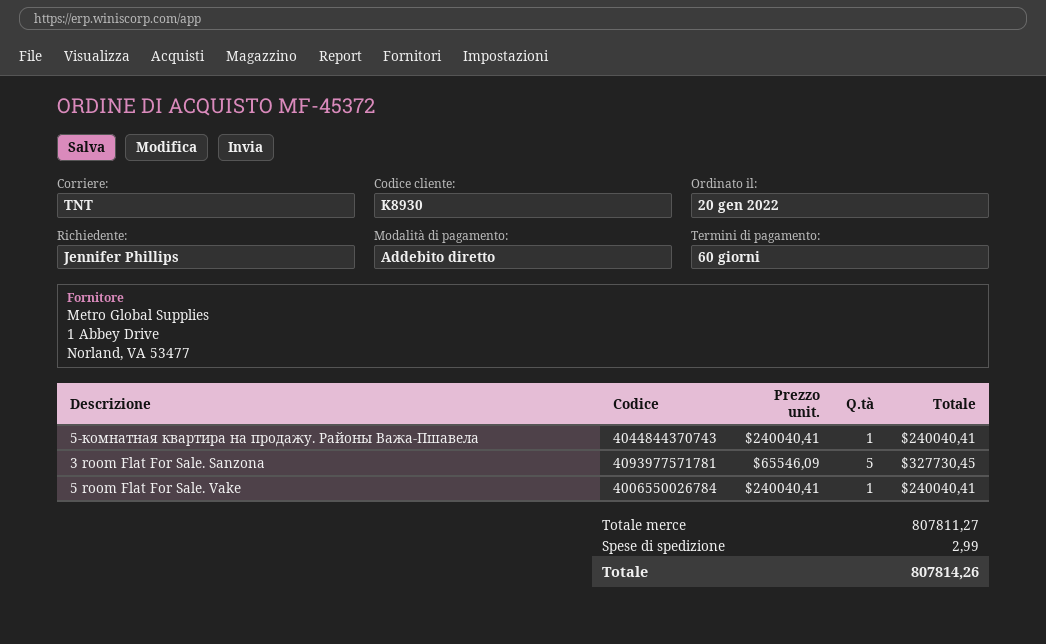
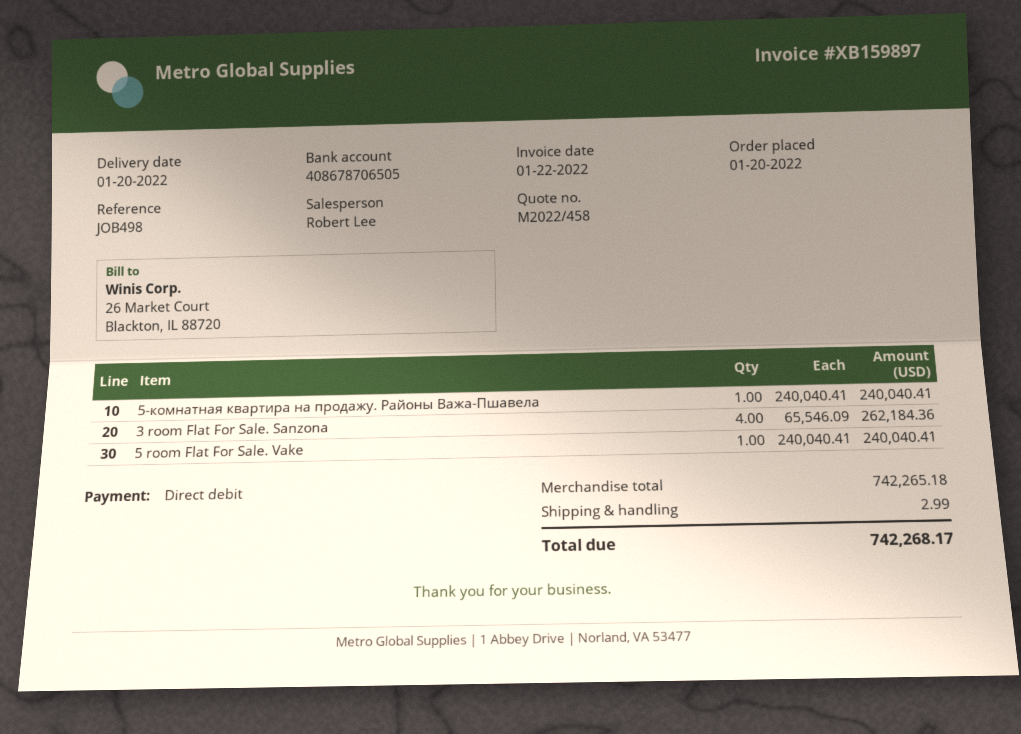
3 room Flat For Sale. Sanzona: 5 x 65546.09 = 327730.45 -> 4 x 65546.09 = 262184.36
subtotal: 807811.27 -> 742265.18
total: 807814.26 -> 742268.17

